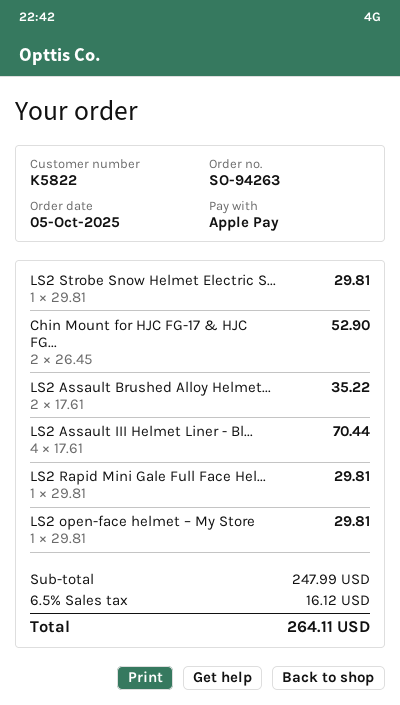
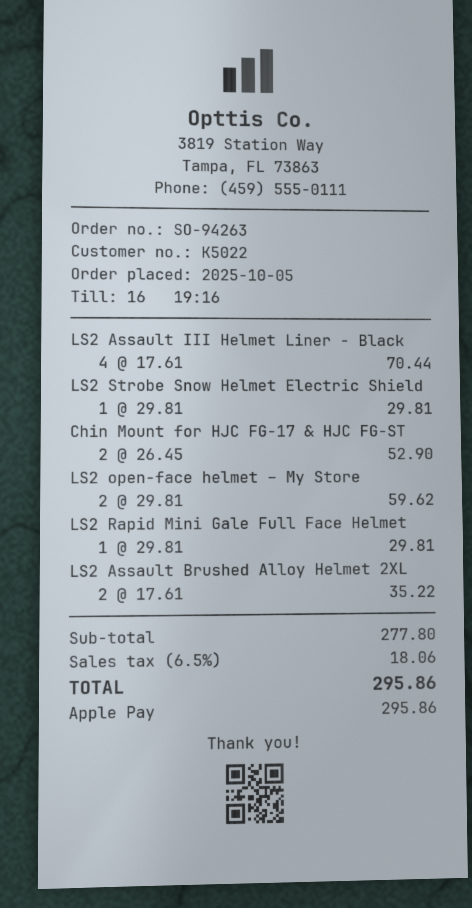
customer number: K5822 -> K5022
LS2 open-face helmet – My Store: 1 x 29.81 = 29.81 -> 2 x 29.81 = 59.62
subtotal: 247.99 -> 277.80
tax: 6.5% = 16.12 -> 6.5% = 18.06
total: 264.11 -> 295.86

